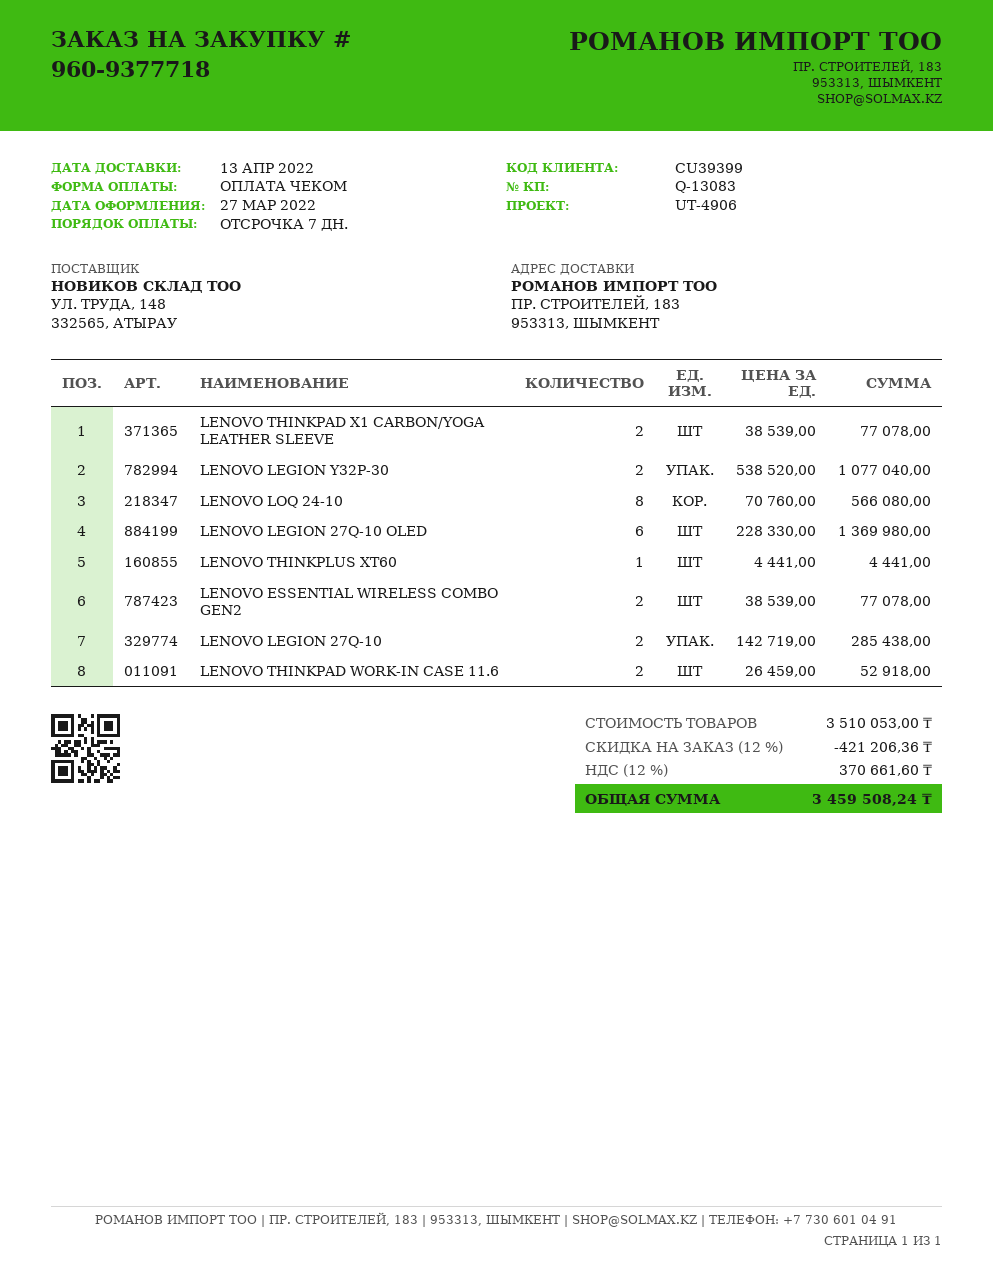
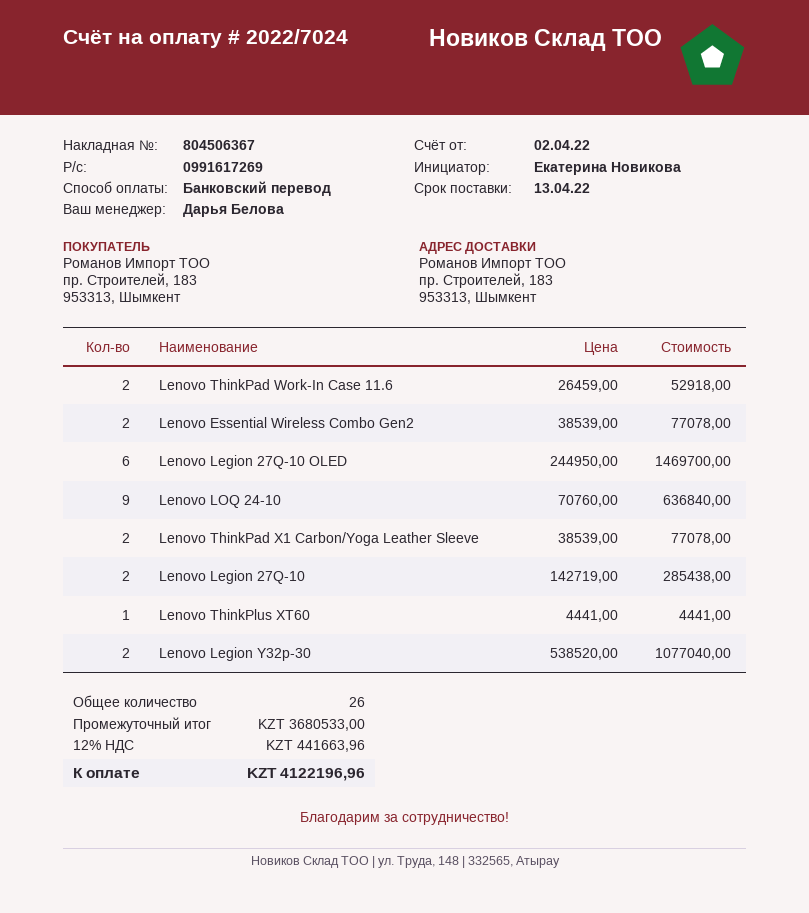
payment method: cheque -> bank transfer
LENOVO LOQ 24-10: 8 x 70760.00 = 566080.00 -> 9 x 70760.00 = 636840.00
LENOVO LEGION 27Q-10 OLED: 6 x 228330.00 = 1369980.00 -> 6 x 244950.00 = 1469700.00
subtotal: 3510053.00 -> 3680533.00
discount: 12% = 421206.36 -> none
tax: 12% = 370661.60 -> 12% = 441663.96
total: 3459508.24 -> 4122196.96

